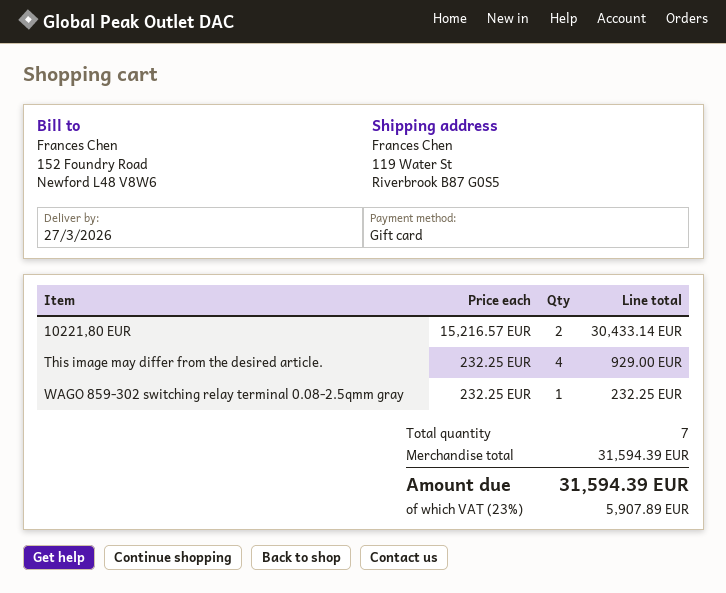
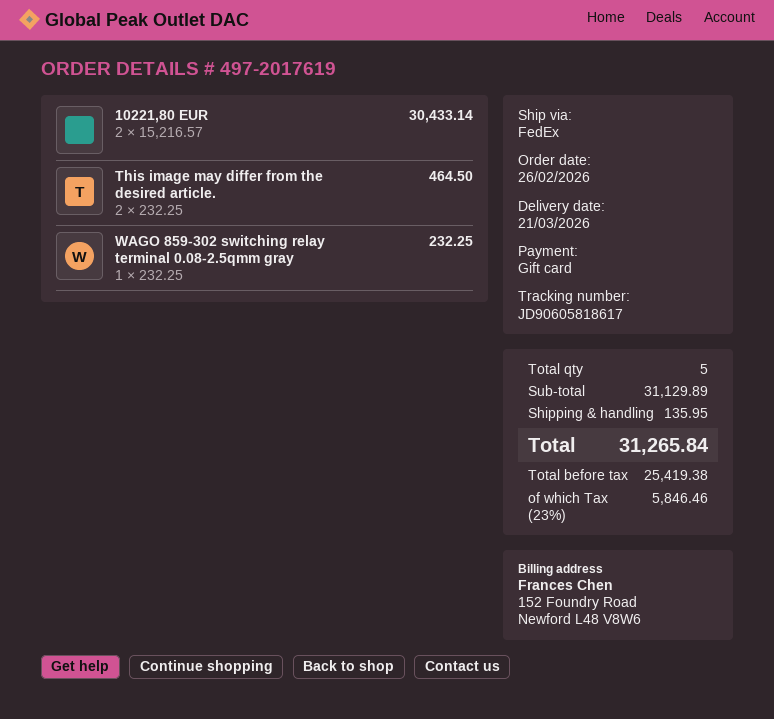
delivery date: 2026-03-27 -> 2026-03-21
This image may differ from the desired article.: 4 x 232.25 = 929.00 -> 2 x 232.25 = 464.50
total quantity: 7 -> 5
subtotal: 31594.39 -> 31129.89
shipping: none -> 135.95
tax: 23% = 5907.89 -> 23% = 5846.46
total: 31594.39 -> 31265.84

